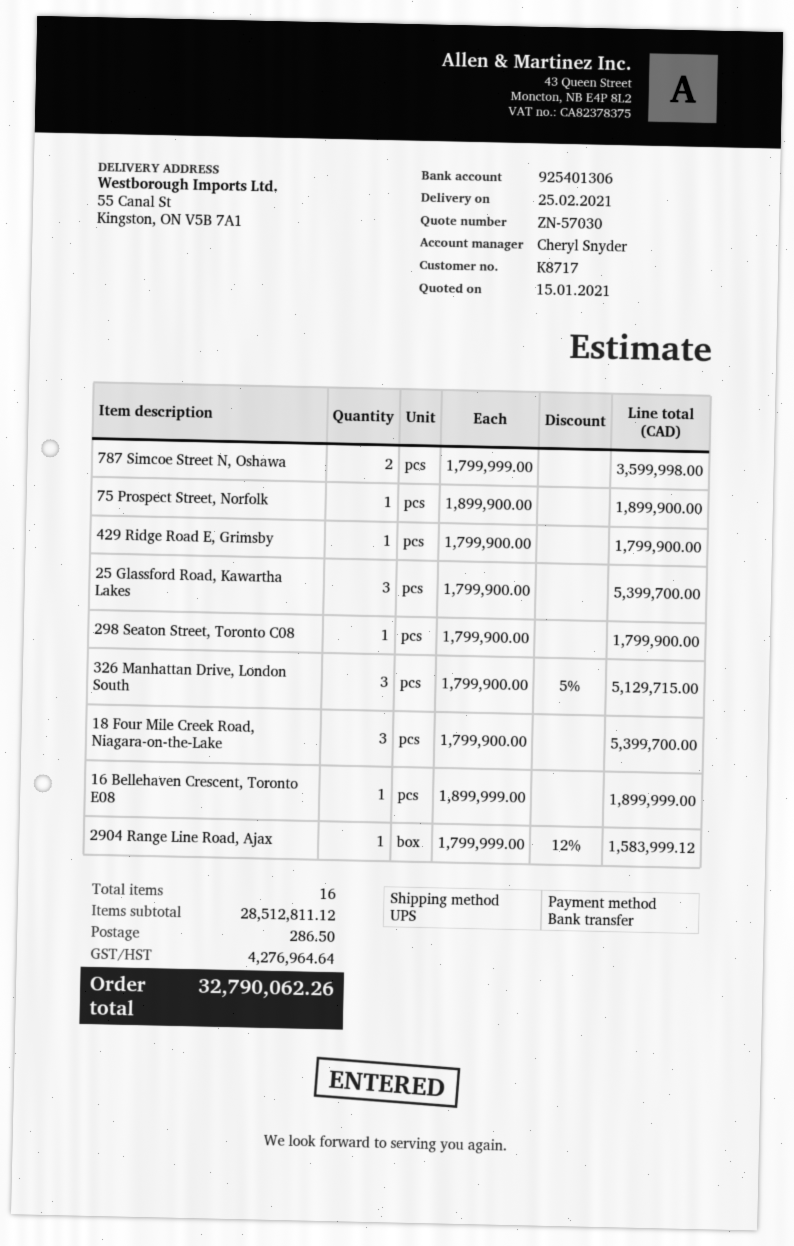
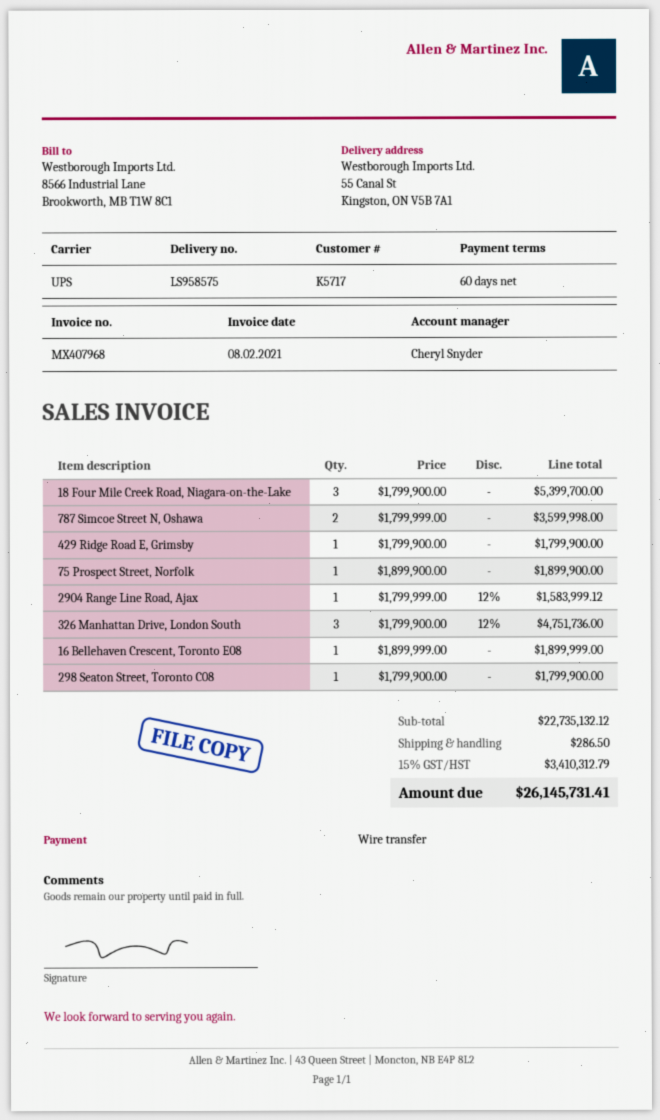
customer number: K8717 -> K5717
25 Glassford Road, Kawartha Lakes: 3 x 1799900.00 = 5399700.00 -> none
326 Manhattan Drive, London South: 3 x 1799900.00 - 5% = 5129715.00 -> 3 x 1799900.00 - 12% = 4751736.00
subtotal: 28512811.12 -> 22735132.12
tax: 4276964.64 -> 3410312.79
total: 32790062.26 -> 26145731.41

